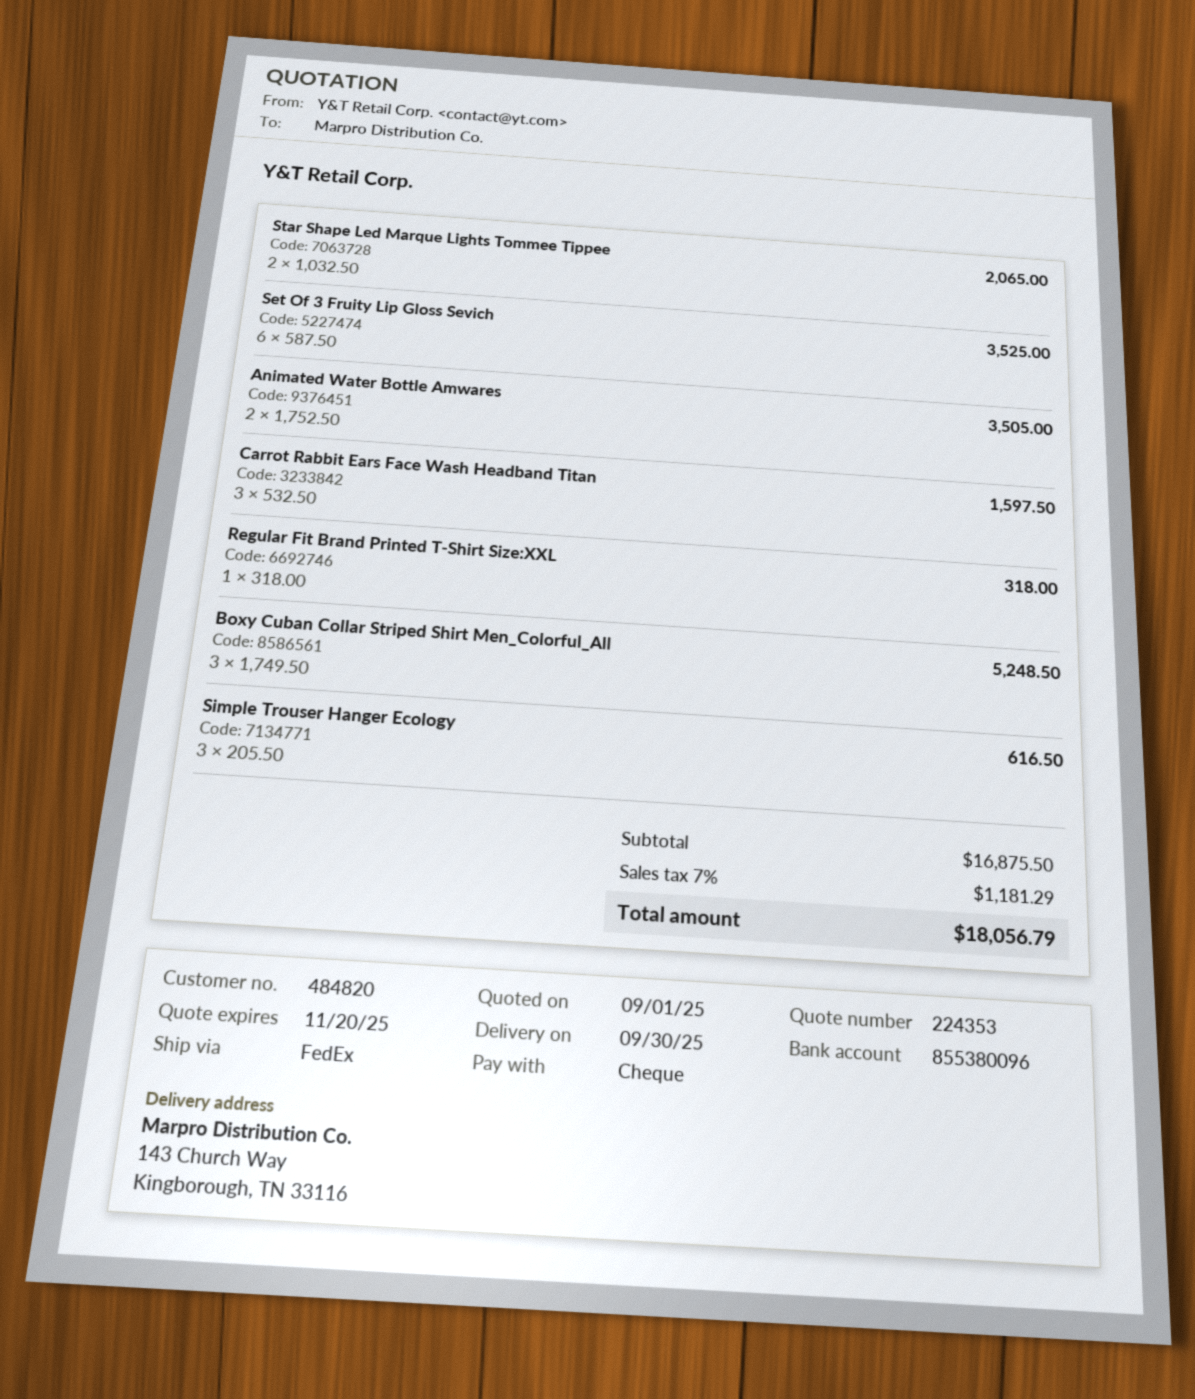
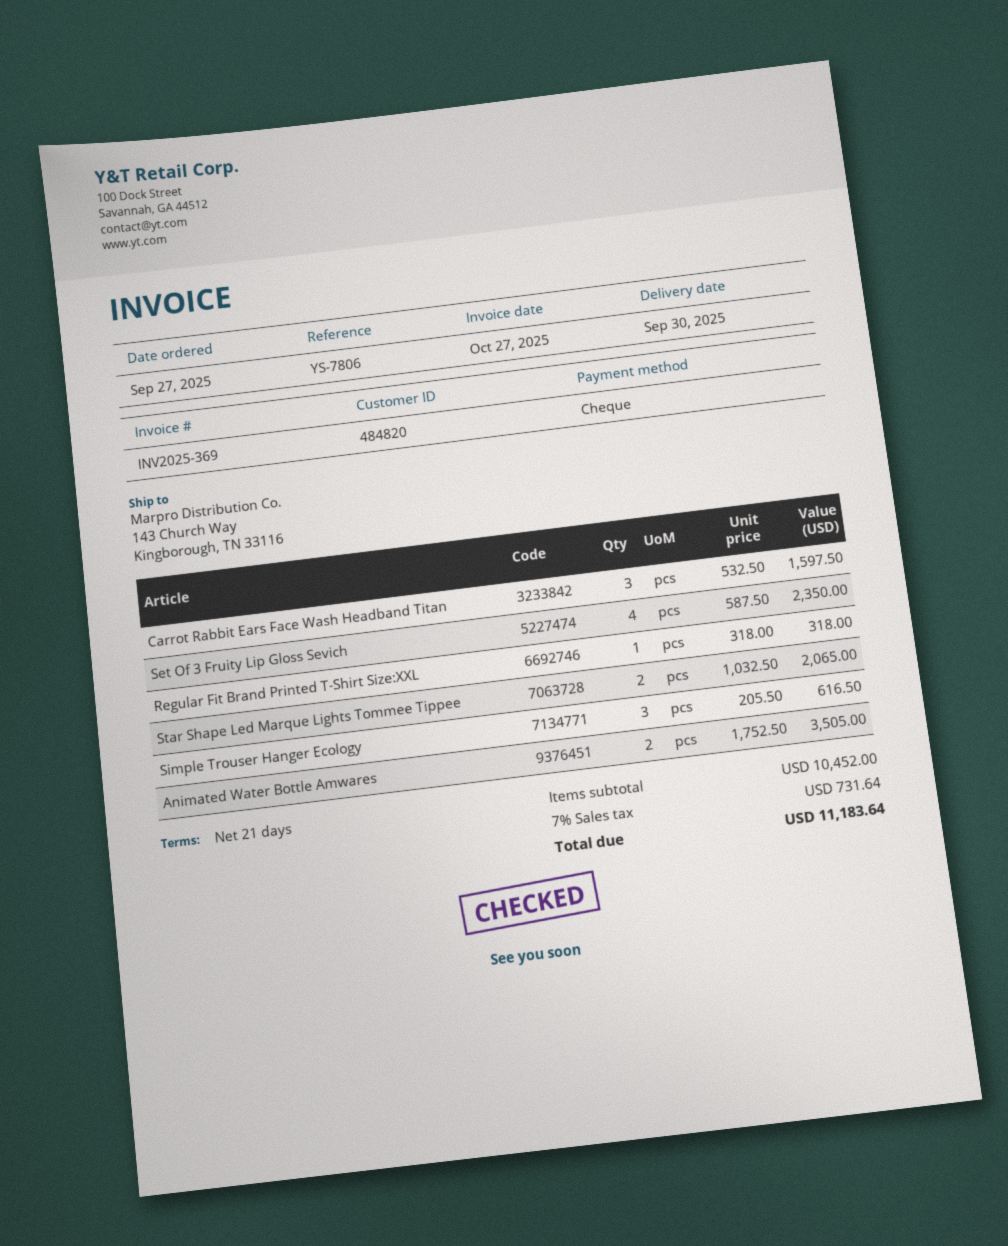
Set Of 3 Fruity Lip Gloss Sevich: 6 x 587.50 = 3525.00 -> 4 x 587.50 = 2350.00
Boxy Cuban Collar Striped Shirt Men_Colorful_All: 3 x 1749.50 = 5248.50 -> none
subtotal: 16875.50 -> 10452.00
tax: 7% = 1181.29 -> 7% = 731.64
total: 18056.79 -> 11183.64

